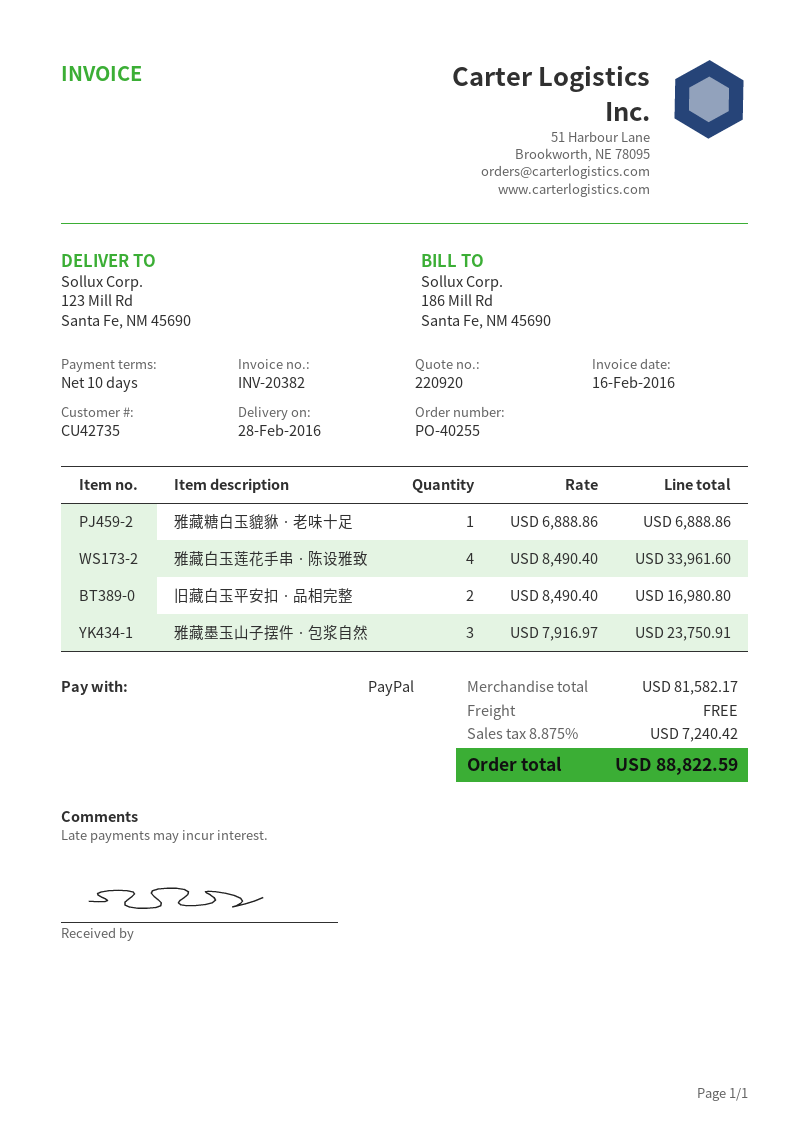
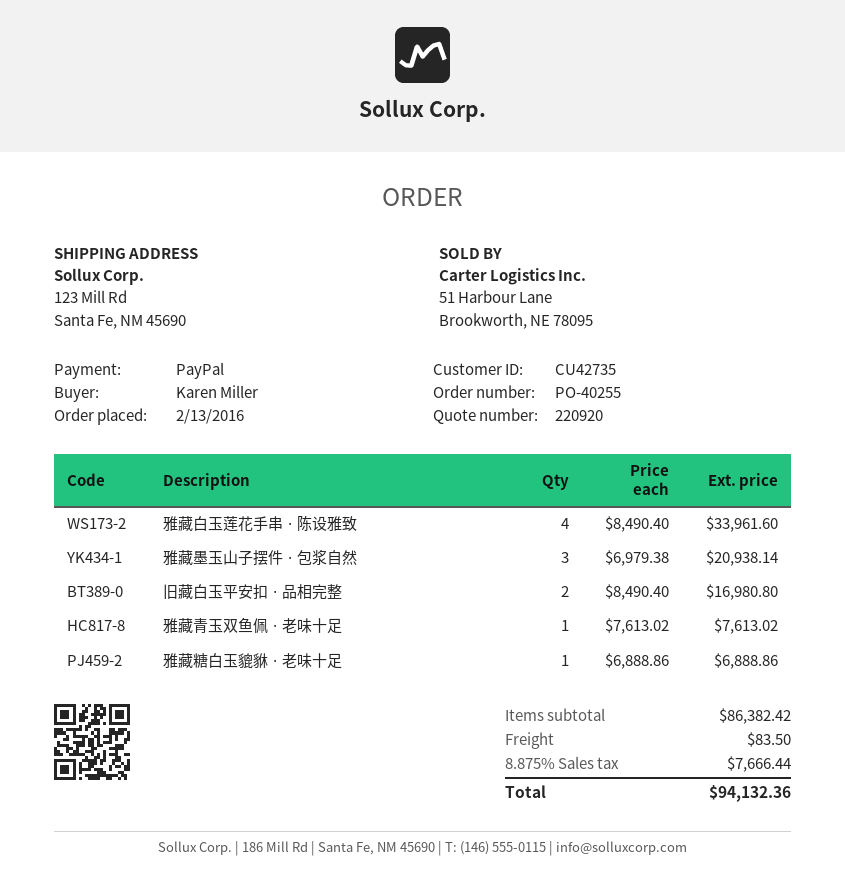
雅藏墨玉山子摆件 · 包浆自然: 3 x 7916.97 = 23750.91 -> 3 x 6979.38 = 20938.14
雅藏青玉双鱼佩 · 老味十足: none -> 1 x 7613.02 = 7613.02
subtotal: 81582.17 -> 86382.42
shipping: 0.00 -> 83.50
tax: 8.875% = 7240.42 -> 8.875% = 7666.44
total: 88822.59 -> 94132.36

